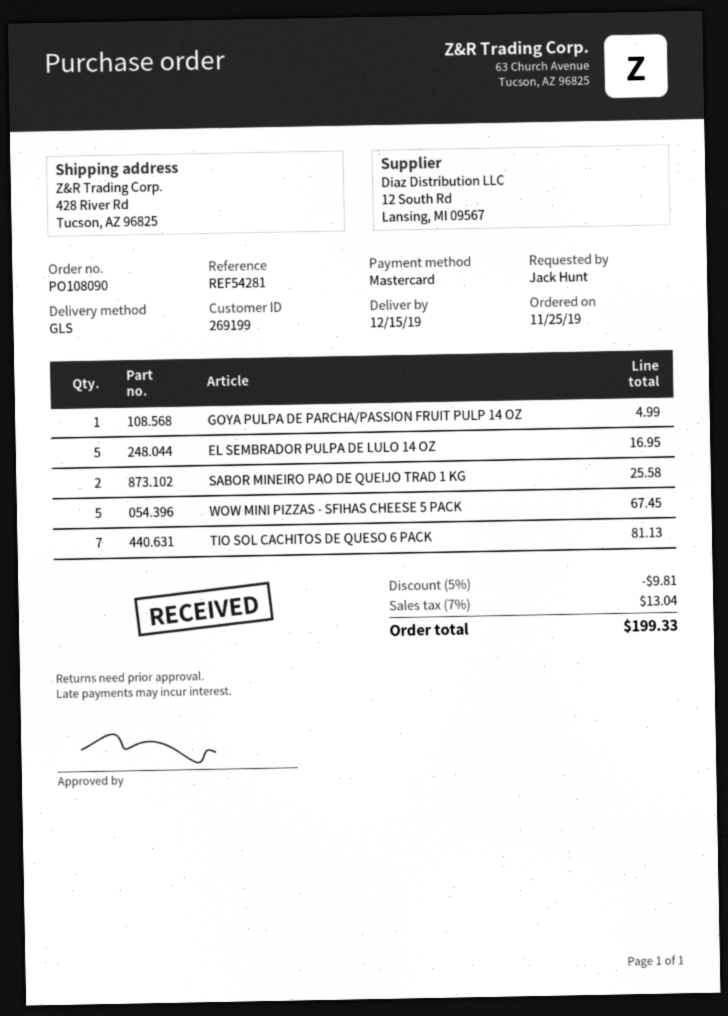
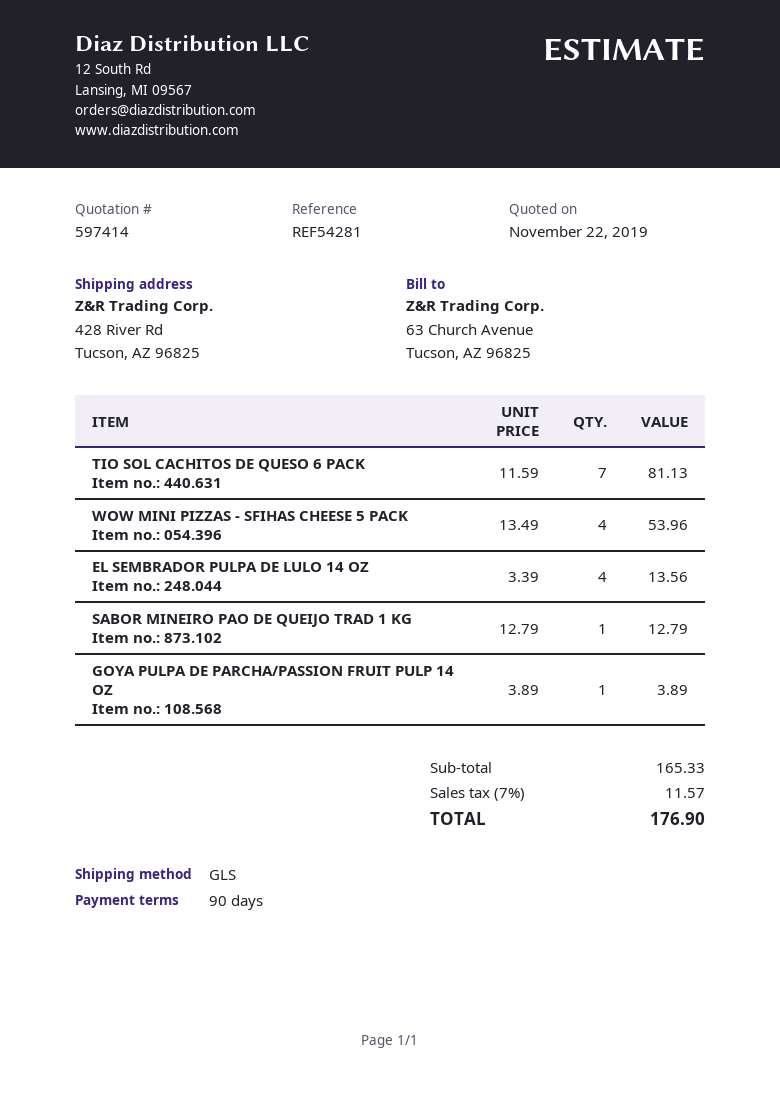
GOYA PULPA DE PARCHA/PASSION FRUIT PULP 14 OZ: 1 for 4.99 -> 1 for 3.89
EL SEMBRADOR PULPA DE LULO 14 OZ: 5 for 16.95 -> 4 for 13.56
SABOR MINEIRO PAO DE QUEIJO TRAD 1 KG: 2 for 25.58 -> 1 for 12.79
WOW MINI PIZZAS - SFIHAS CHEESE 5 PACK: 5 for 67.45 -> 4 for 53.96
discount: 5% = 9.81 -> none
tax: 7% = 13.04 -> 7% = 11.57
total: 199.33 -> 176.90

